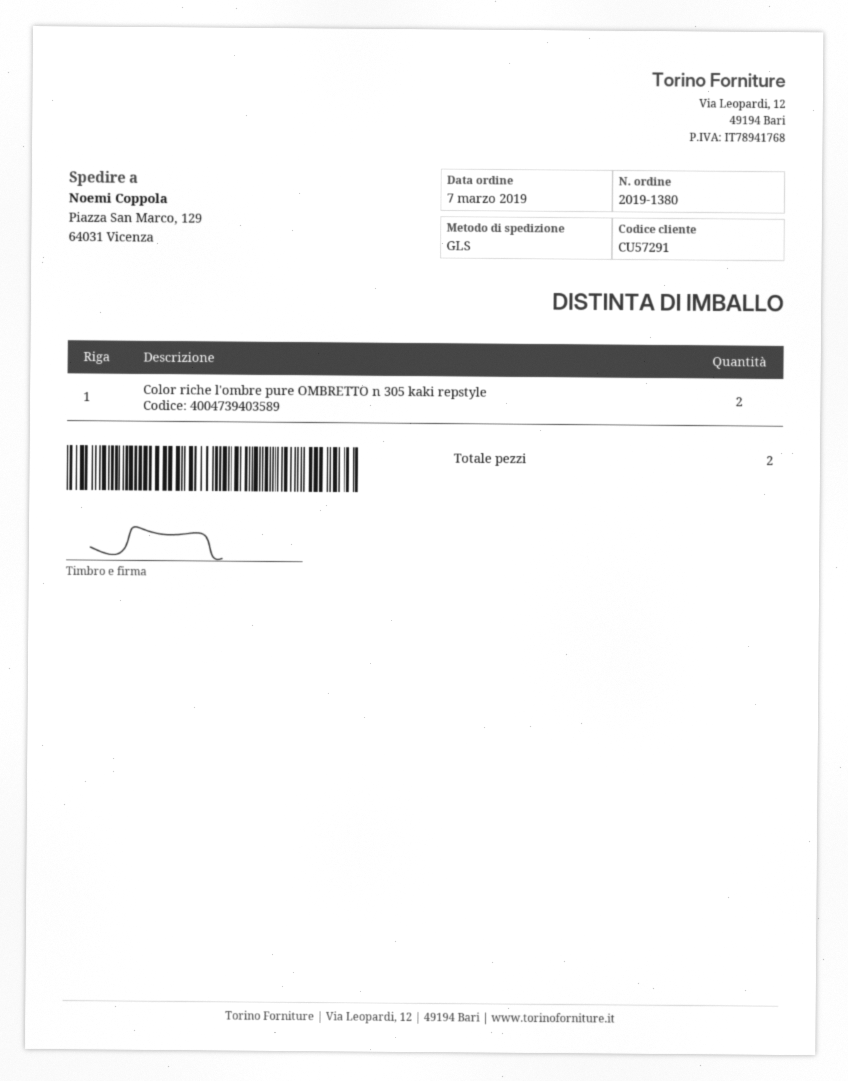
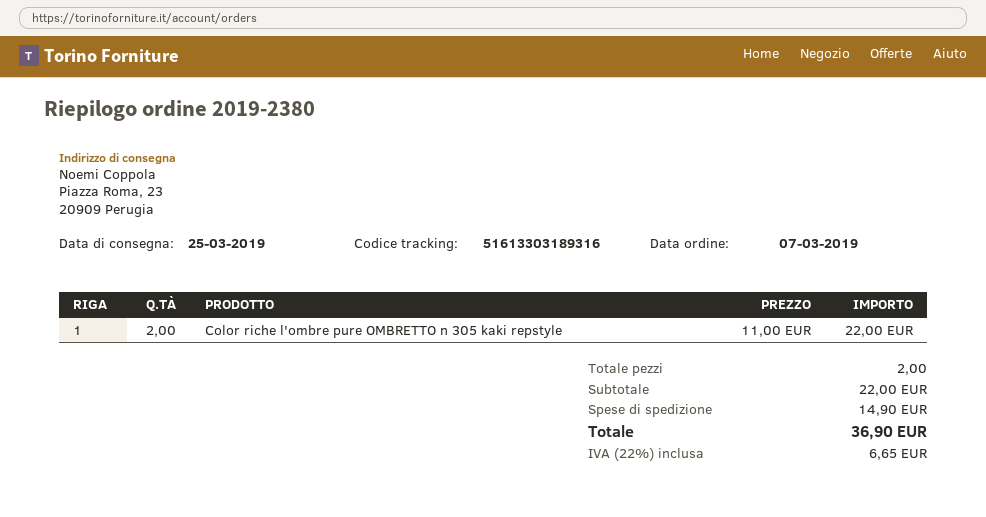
order number: 2019-1380 -> 2019-2380
ship to: Piazza San Marco, 129, 64031 Vicenza -> Piazza Roma, 23, 20909 Perugia

